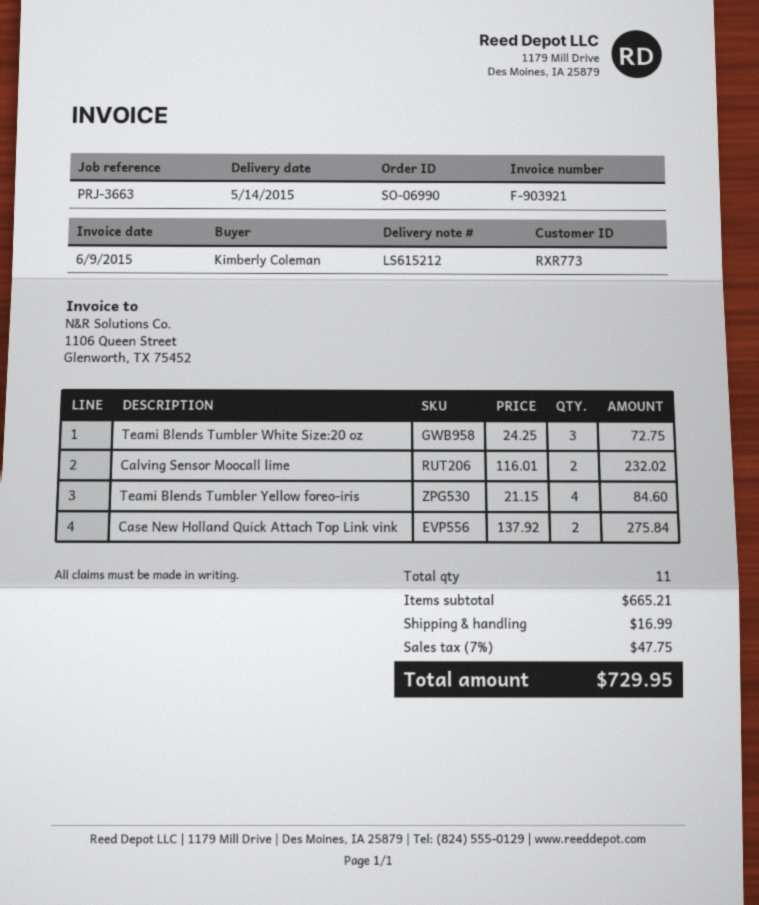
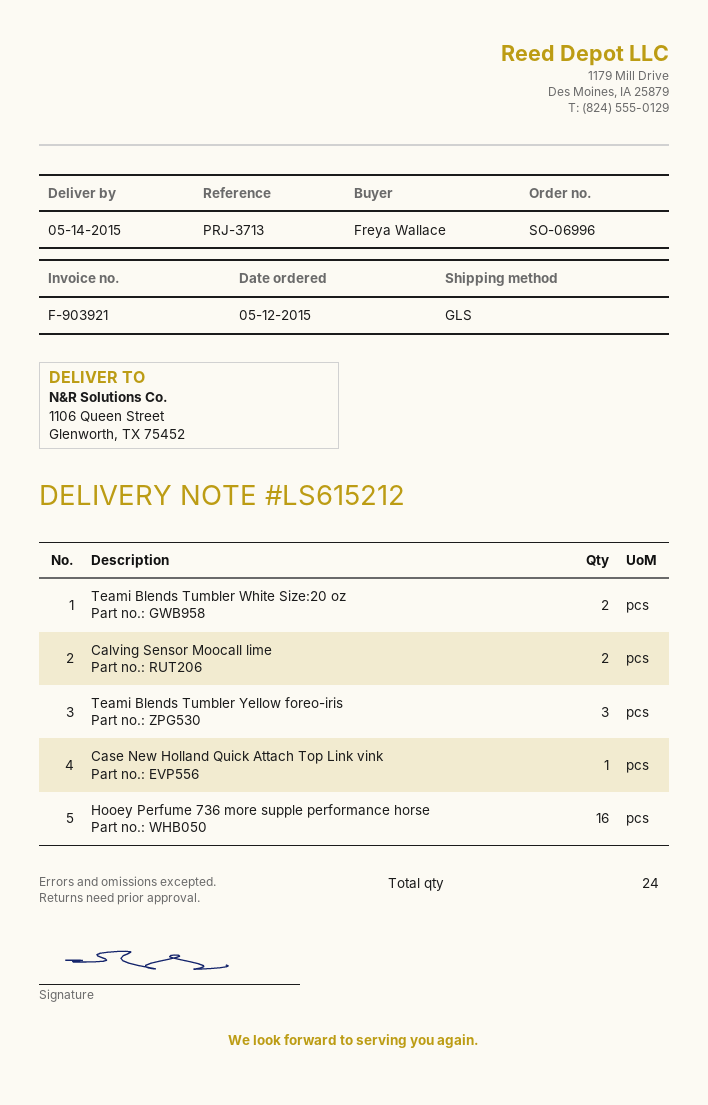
order number: SO-06990 -> SO-06996
reference: PRJ-3663 -> PRJ-3713
ordered by: Kimberly Coleman -> Freya Wallace
Teami Blends Tumbler White Size:20 oz: 3 -> 2
Teami Blends Tumbler Yellow foreo-iris: 4 -> 3
Case New Holland Quick Attach Top Link vink: 2 -> 1
Hooey Perfume 736 more supple performance horse: none -> 16
total quantity: 11 -> 24

